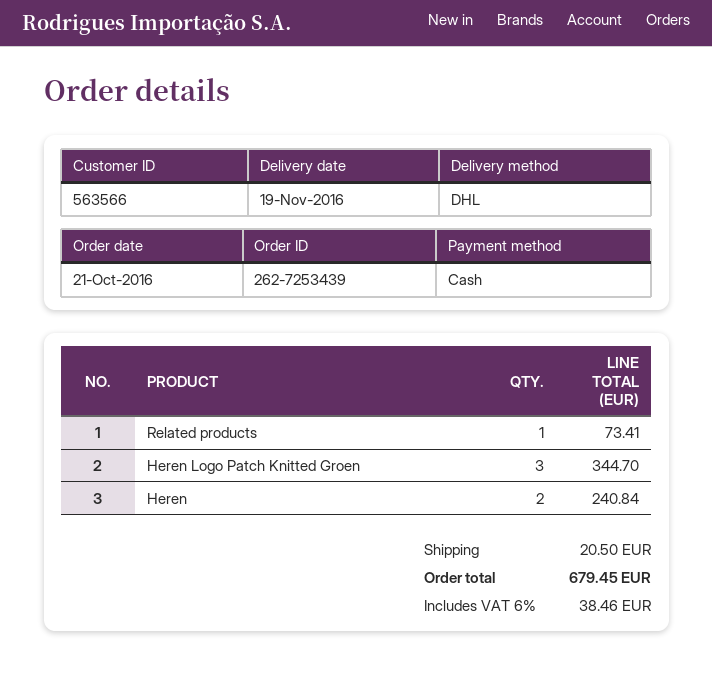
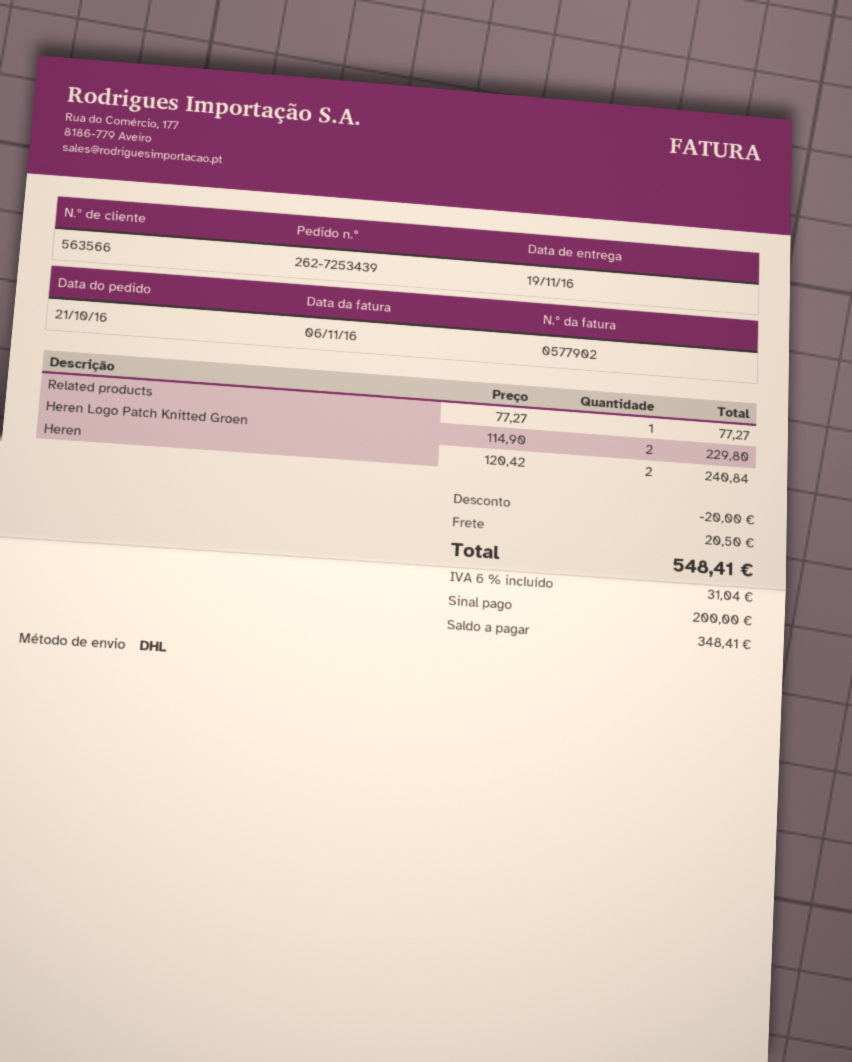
Related products: 1 for 73.41 -> 1 for 77.27
Heren Logo Patch Knitted Groen: 3 for 344.70 -> 2 for 229.80
discount: none -> 20.00
tax: 6% = 38.46 -> 6% = 31.04
total: 679.45 -> 548.41

